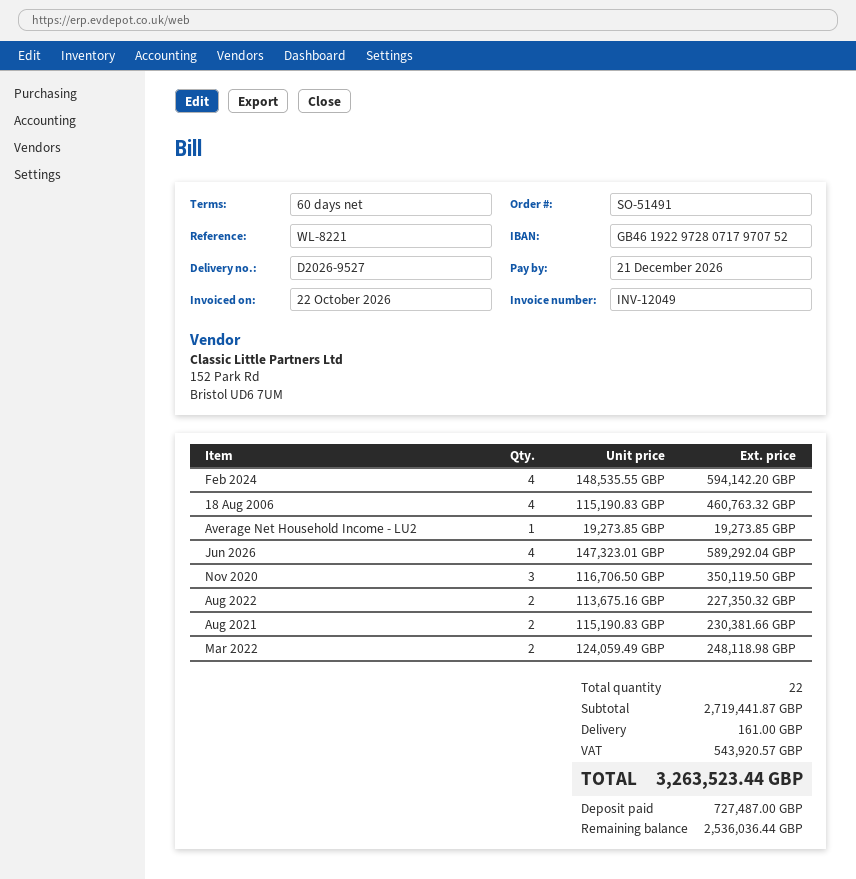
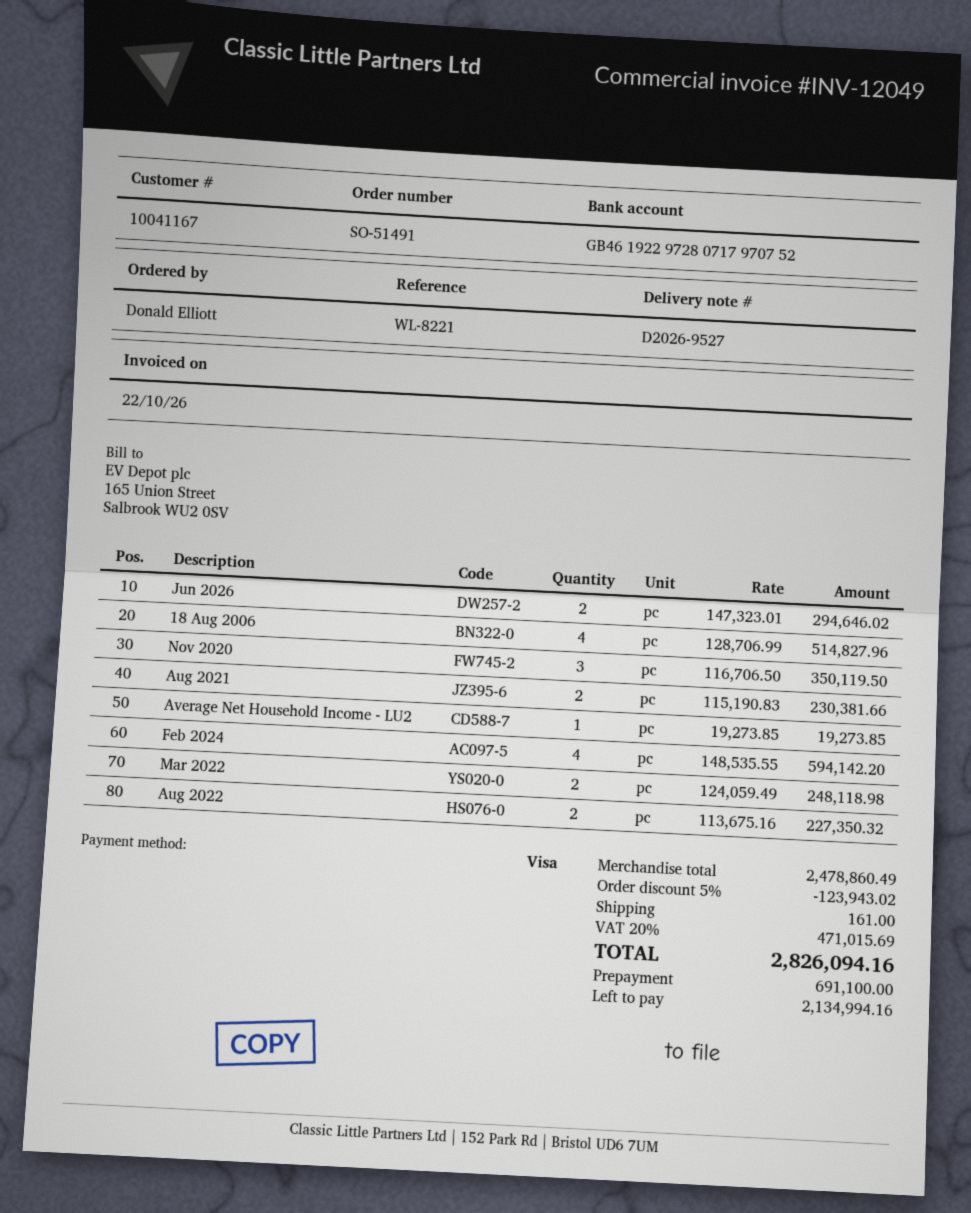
18 Aug 2006: 4 x 115190.83 = 460763.32 -> 4 x 128706.99 = 514827.96
Jun 2026: 4 x 147323.01 = 589292.04 -> 2 x 147323.01 = 294646.02
subtotal: 2719441.87 -> 2478860.49
discount: none -> 5% = 123943.02
tax: 543920.57 -> 471015.69
total: 3263523.44 -> 2826094.16
deposit: 727487.00 -> 691100.00
balance: 2536036.44 -> 2134994.16

